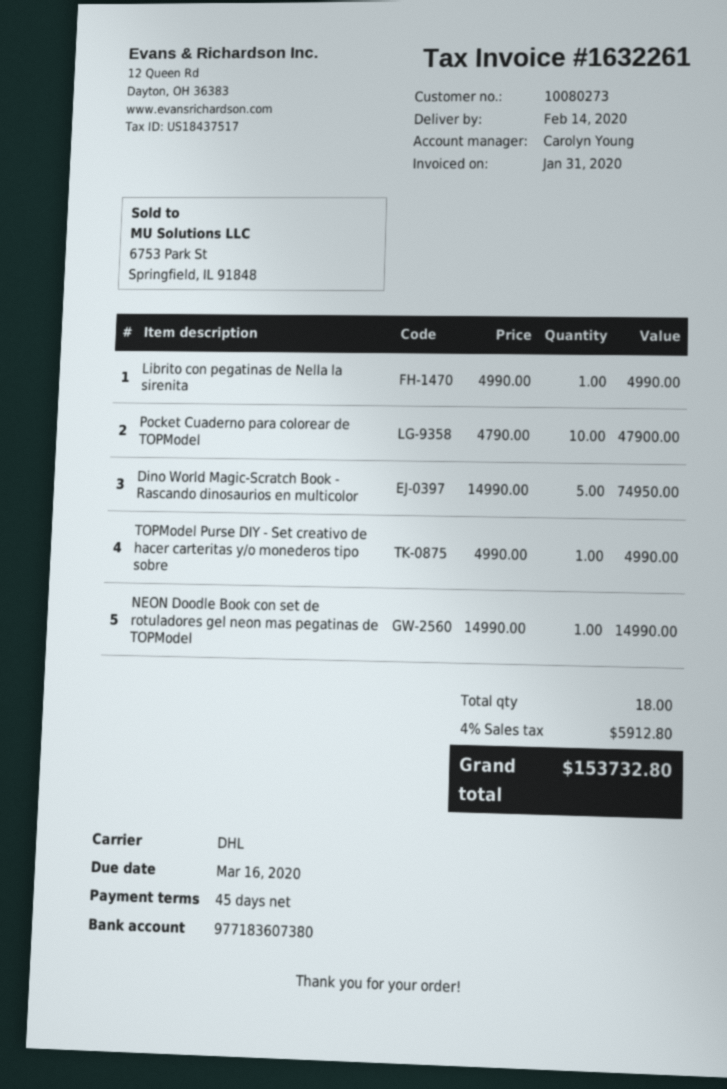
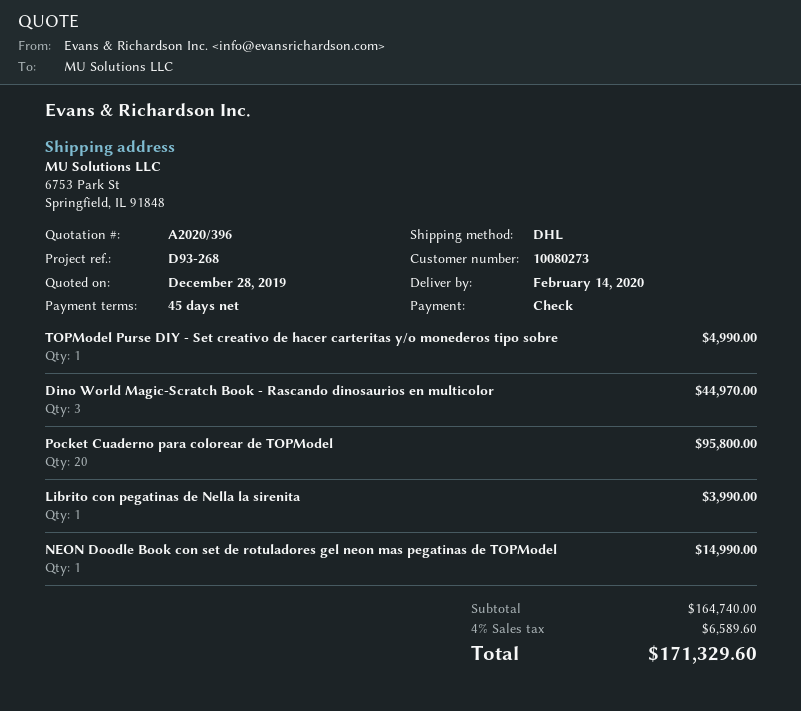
Librito con pegatinas de Nella la sirenita: 1 for 4990.00 -> 1 for 3990.00
Pocket Cuaderno para colorear de TOPModel: 10 for 47900.00 -> 20 for 95800.00
Dino World Magic-Scratch Book - Rascando dinosaurios en multicolor: 5 for 74950.00 -> 3 for 44970.00
tax: 4% = 5912.80 -> 4% = 6589.60
total: 153732.80 -> 171329.60

